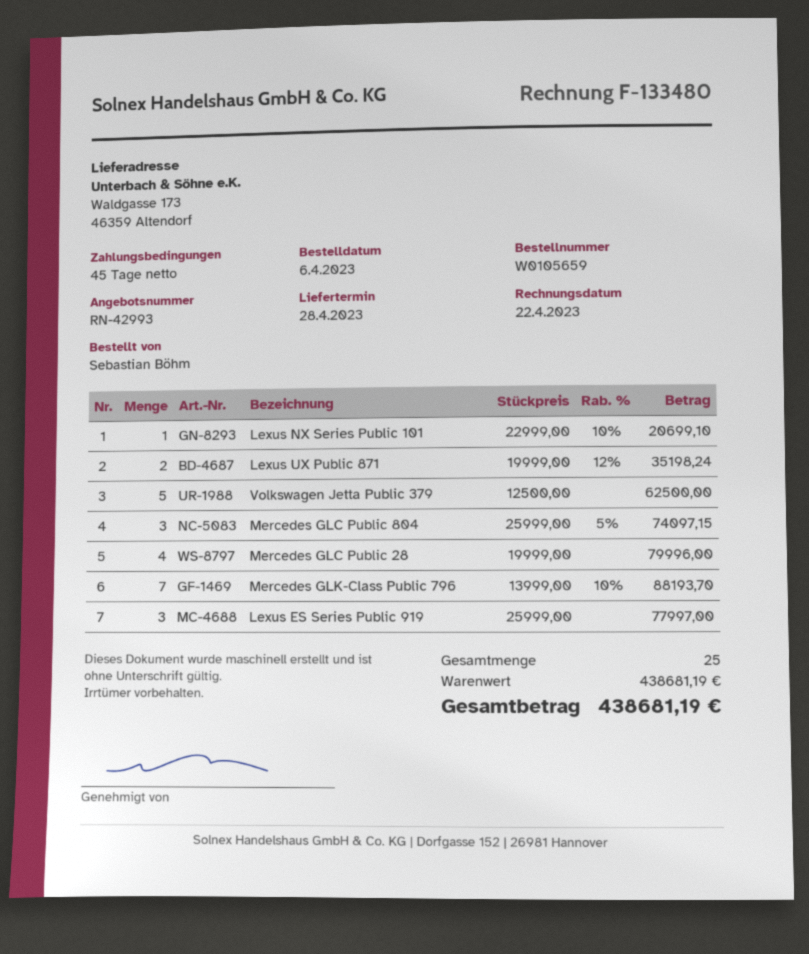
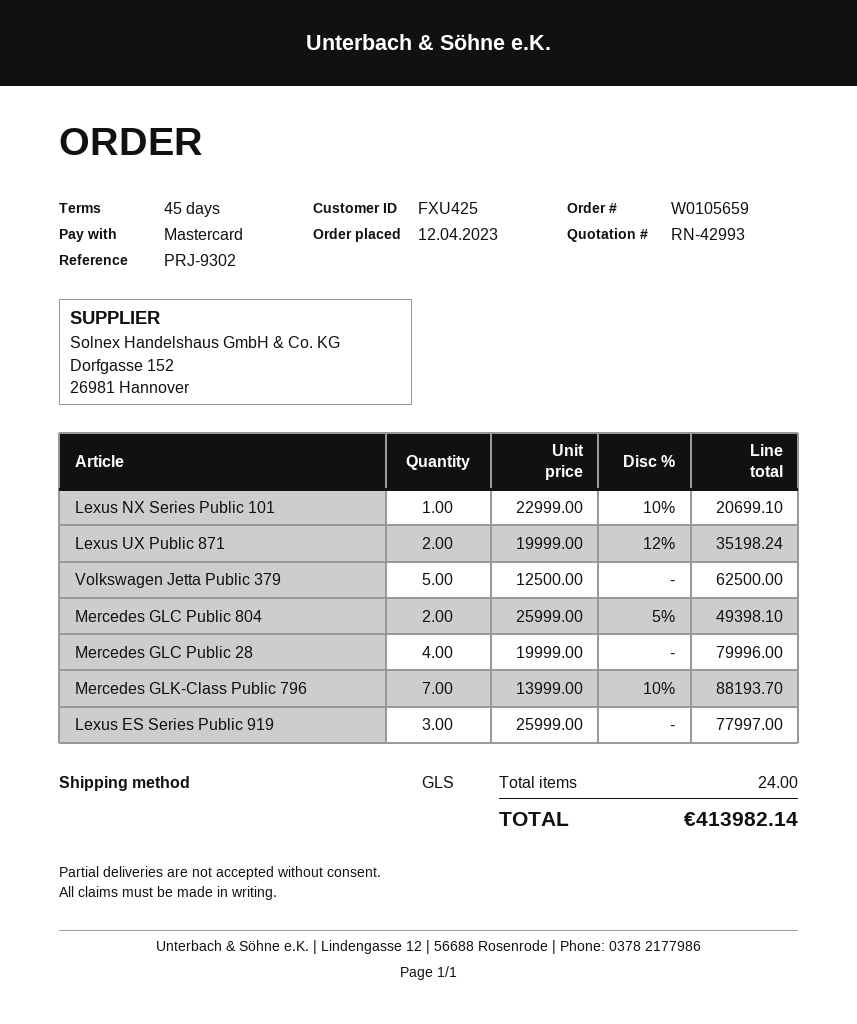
order date: 2023-04-06 -> 2023-04-12
Mercedes GLC Public 804: 3 x 25999.00 - 5% = 74097.15 -> 2 x 25999.00 - 5% = 49398.10
total quantity: 25 -> 24
total: 438681.19 -> 413982.14

